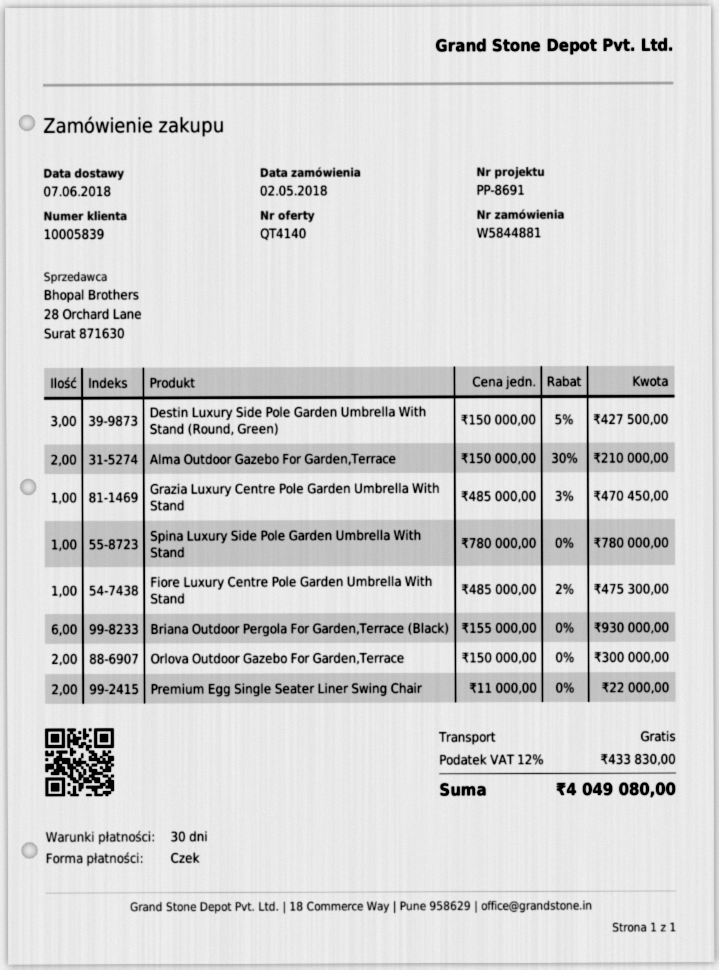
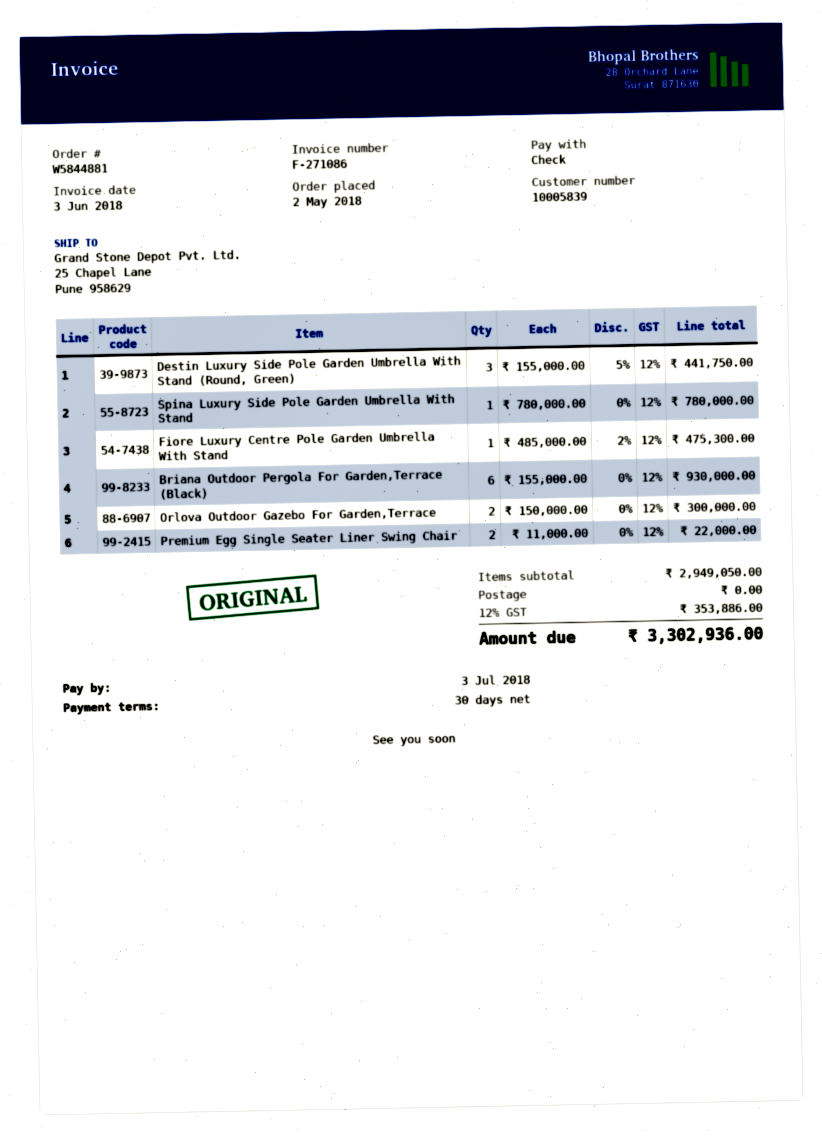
Destin Luxury Side Pole Garden Umbrella With Stand (Round, Green): 3 x 150000.00 - 5% = 427500.00 -> 3 x 155000.00 - 5% = 441750.00
Alma Outdoor Gazebo For Garden,Terrace: 2 x 150000.00 - 30% = 210000.00 -> none
Grazia Luxury Centre Pole Garden Umbrella With Stand: 1 x 485000.00 - 3% = 470450.00 -> none
tax: 12% = 433830.00 -> 12% = 353886.00
total: 4049080.00 -> 3302936.00

